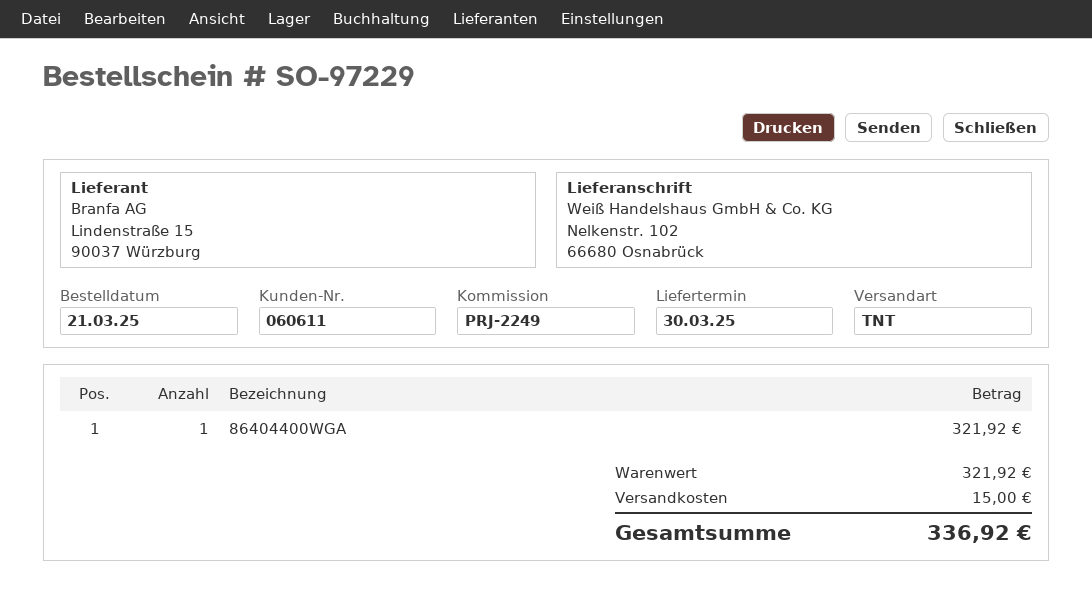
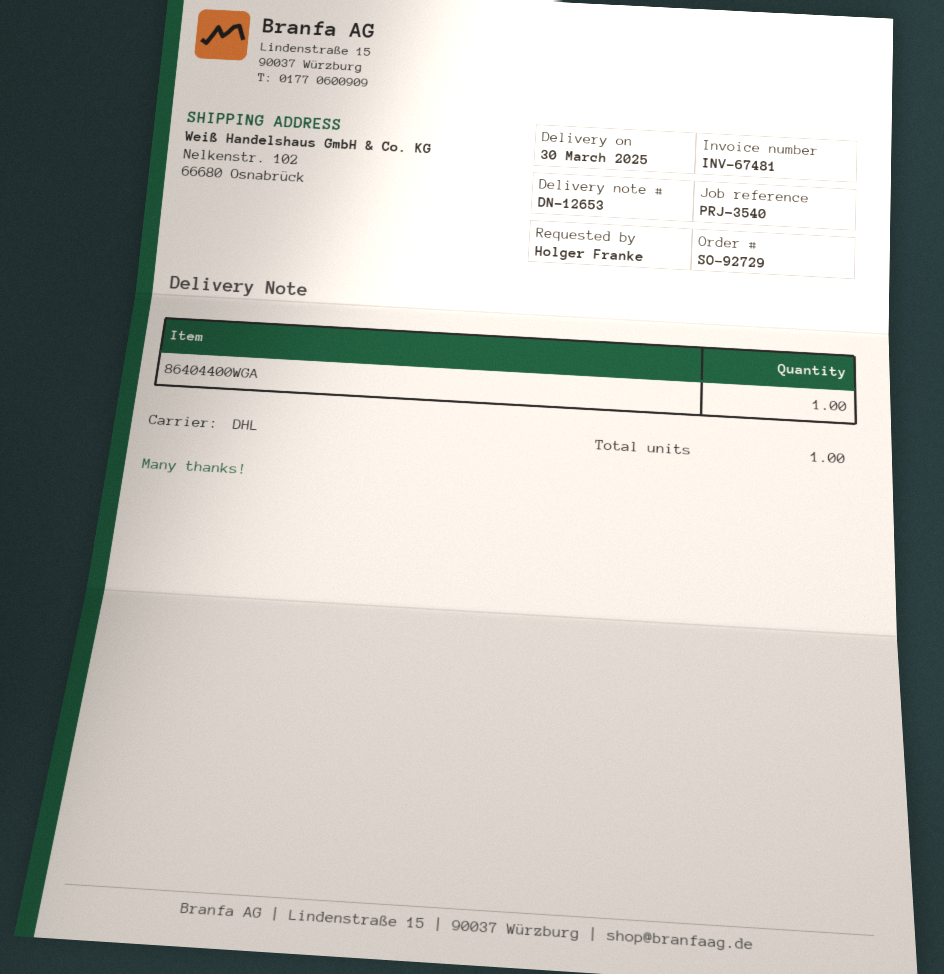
order number: SO-97229 -> SO-92729
reference: PRJ-2249 -> PRJ-3540
shipping method: TNT -> DHL

